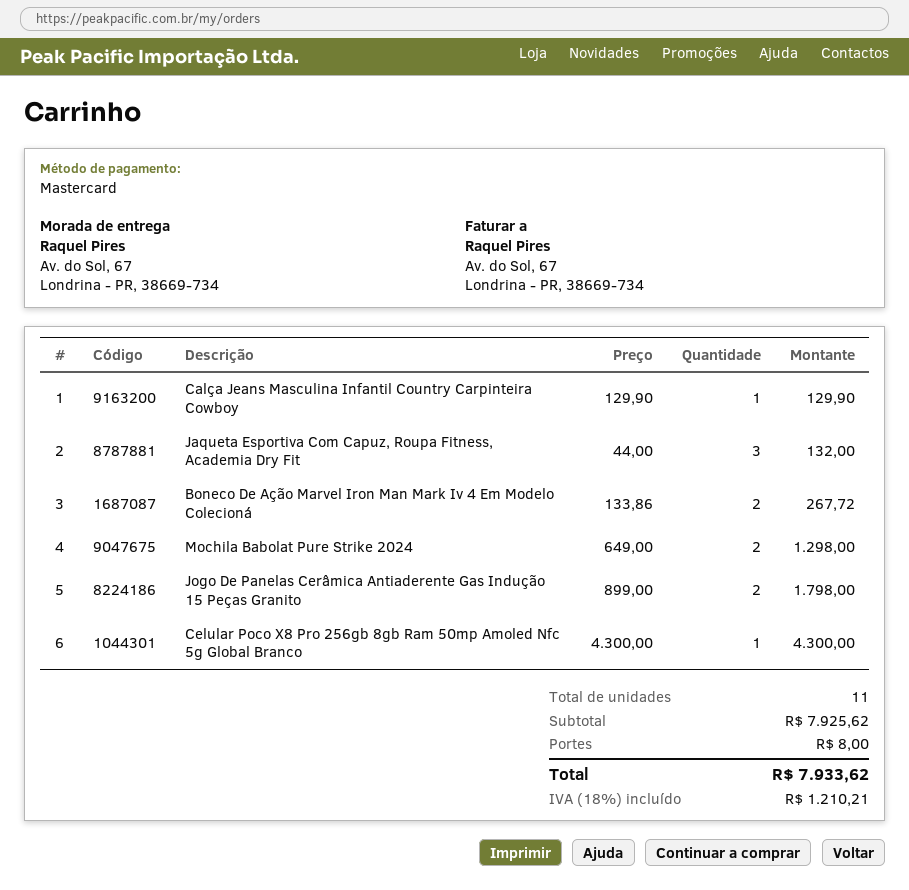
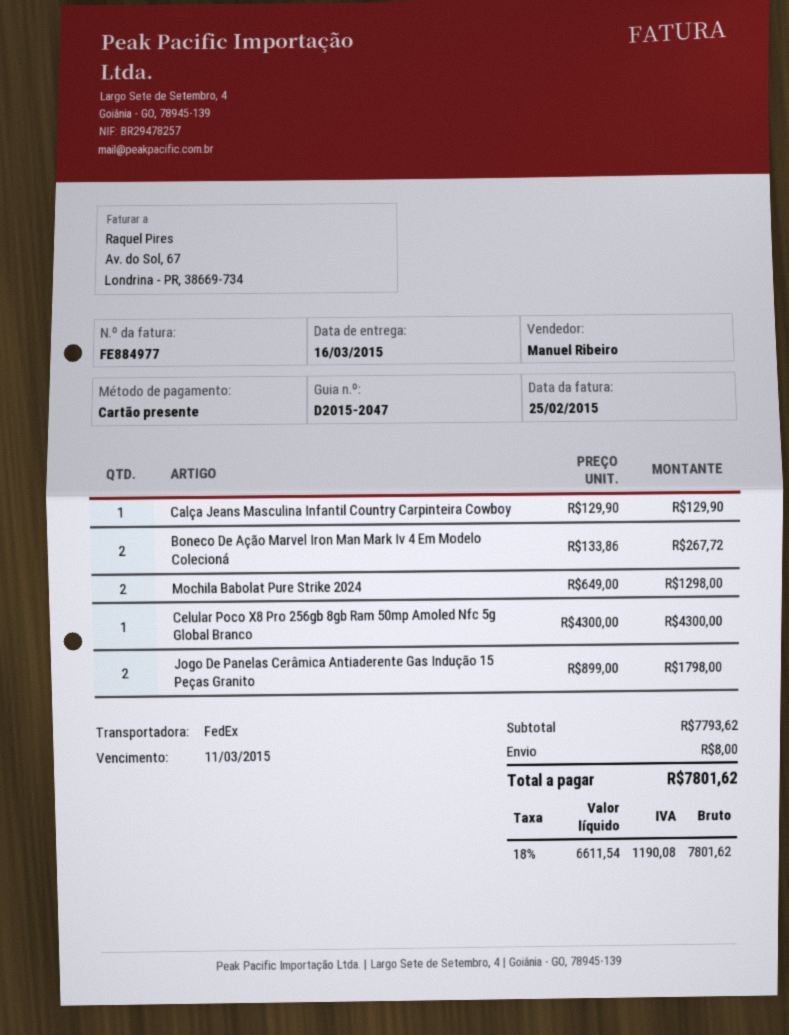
payment method: Mastercard -> gift card
Jaqueta Esportiva Com Capuz, Roupa Fitness, Academia Dry Fit: 3 x 44.00 = 132.00 -> none
subtotal: 7925.62 -> 7793.62
tax: 18% = 1210.21 -> 18% = 1190.08
total: 7933.62 -> 7801.62

